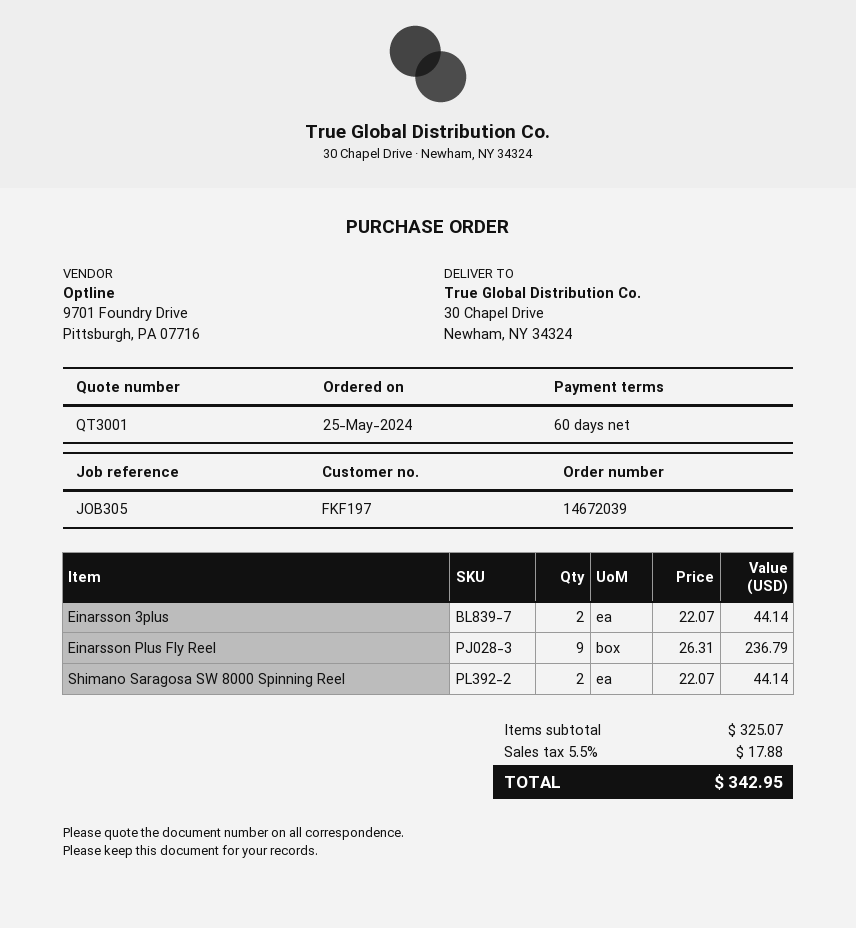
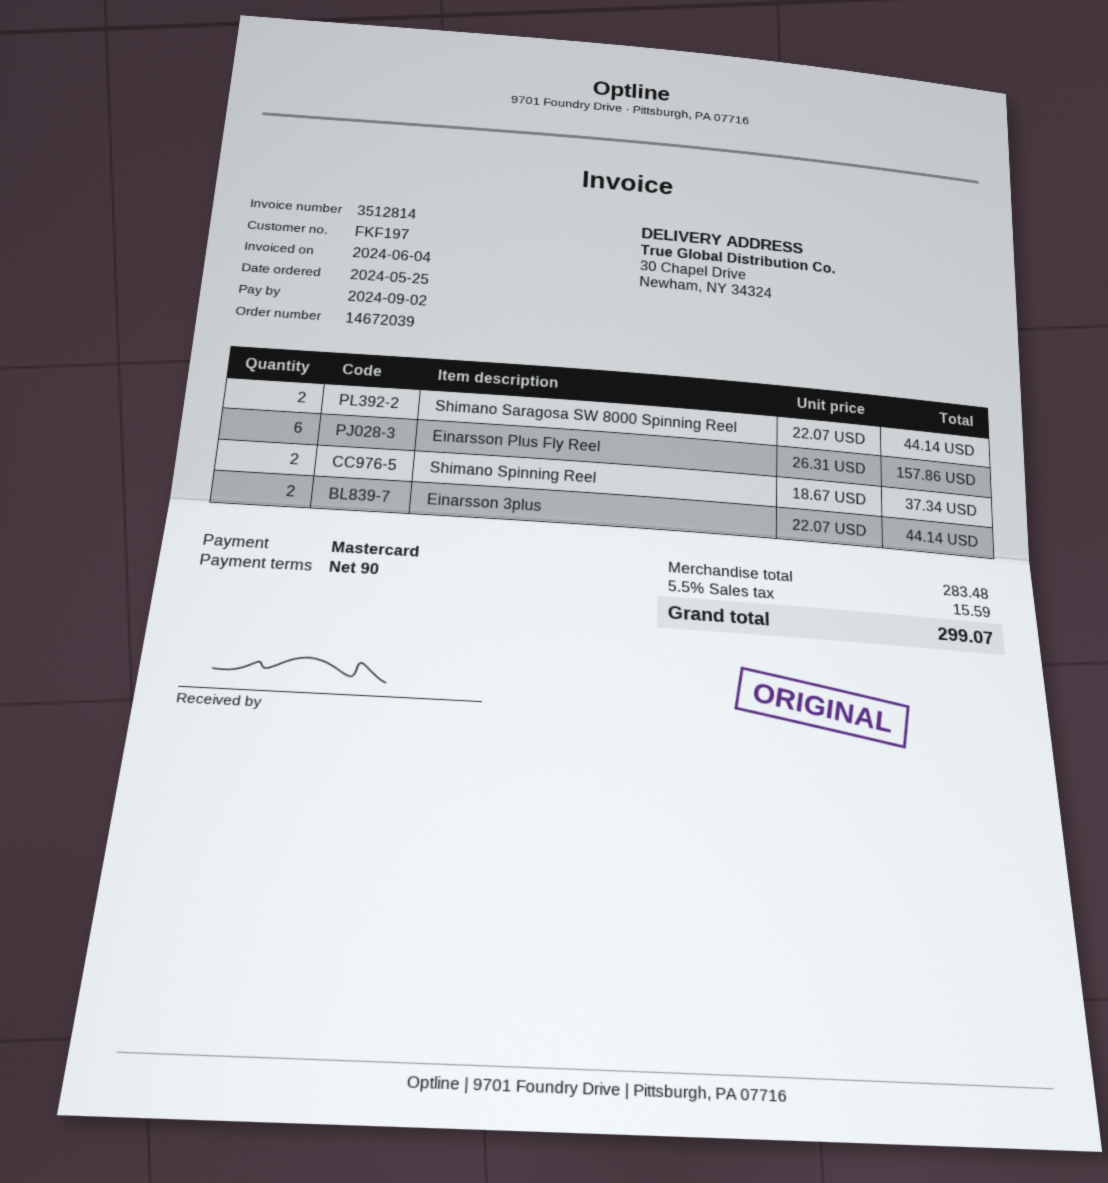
payment terms: 60 days -> 90 days
Einarsson Plus Fly Reel: 9 x 26.31 = 236.79 -> 6 x 26.31 = 157.86
Shimano Spinning Reel: none -> 2 x 18.67 = 37.34
subtotal: 325.07 -> 283.48
tax: 5.5% = 17.88 -> 5.5% = 15.59
total: 342.95 -> 299.07

